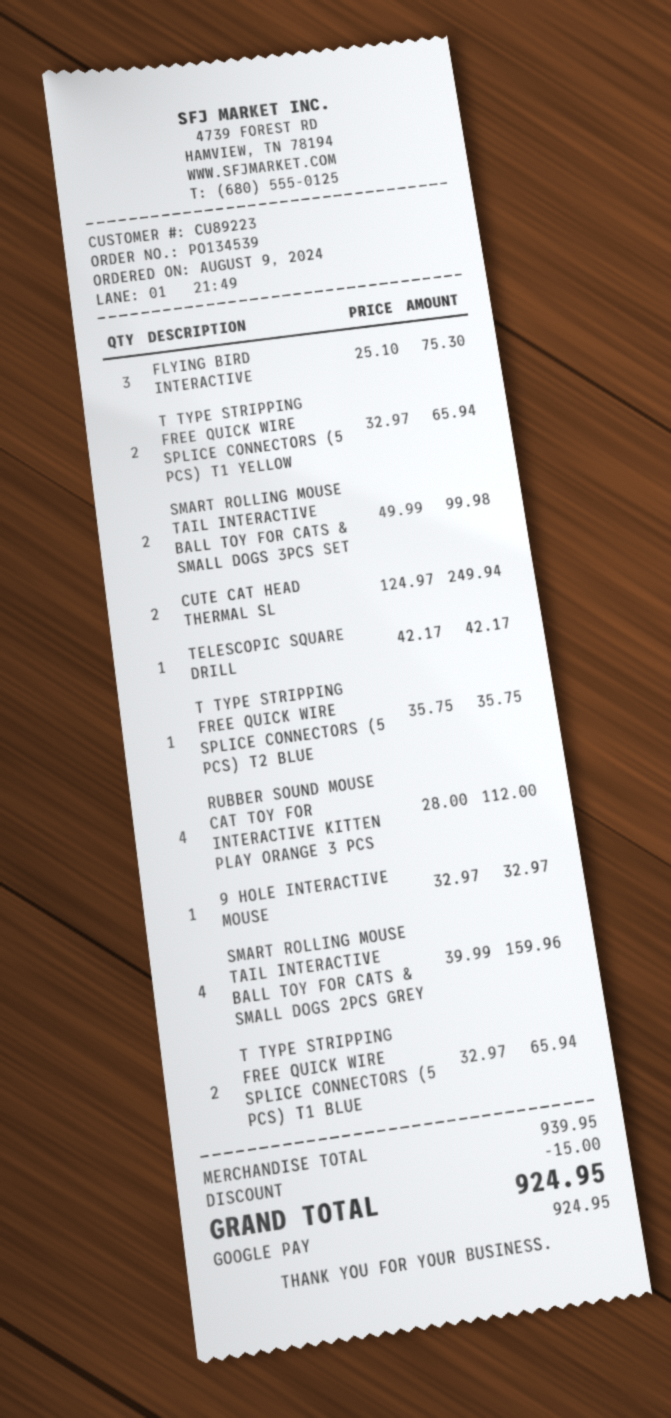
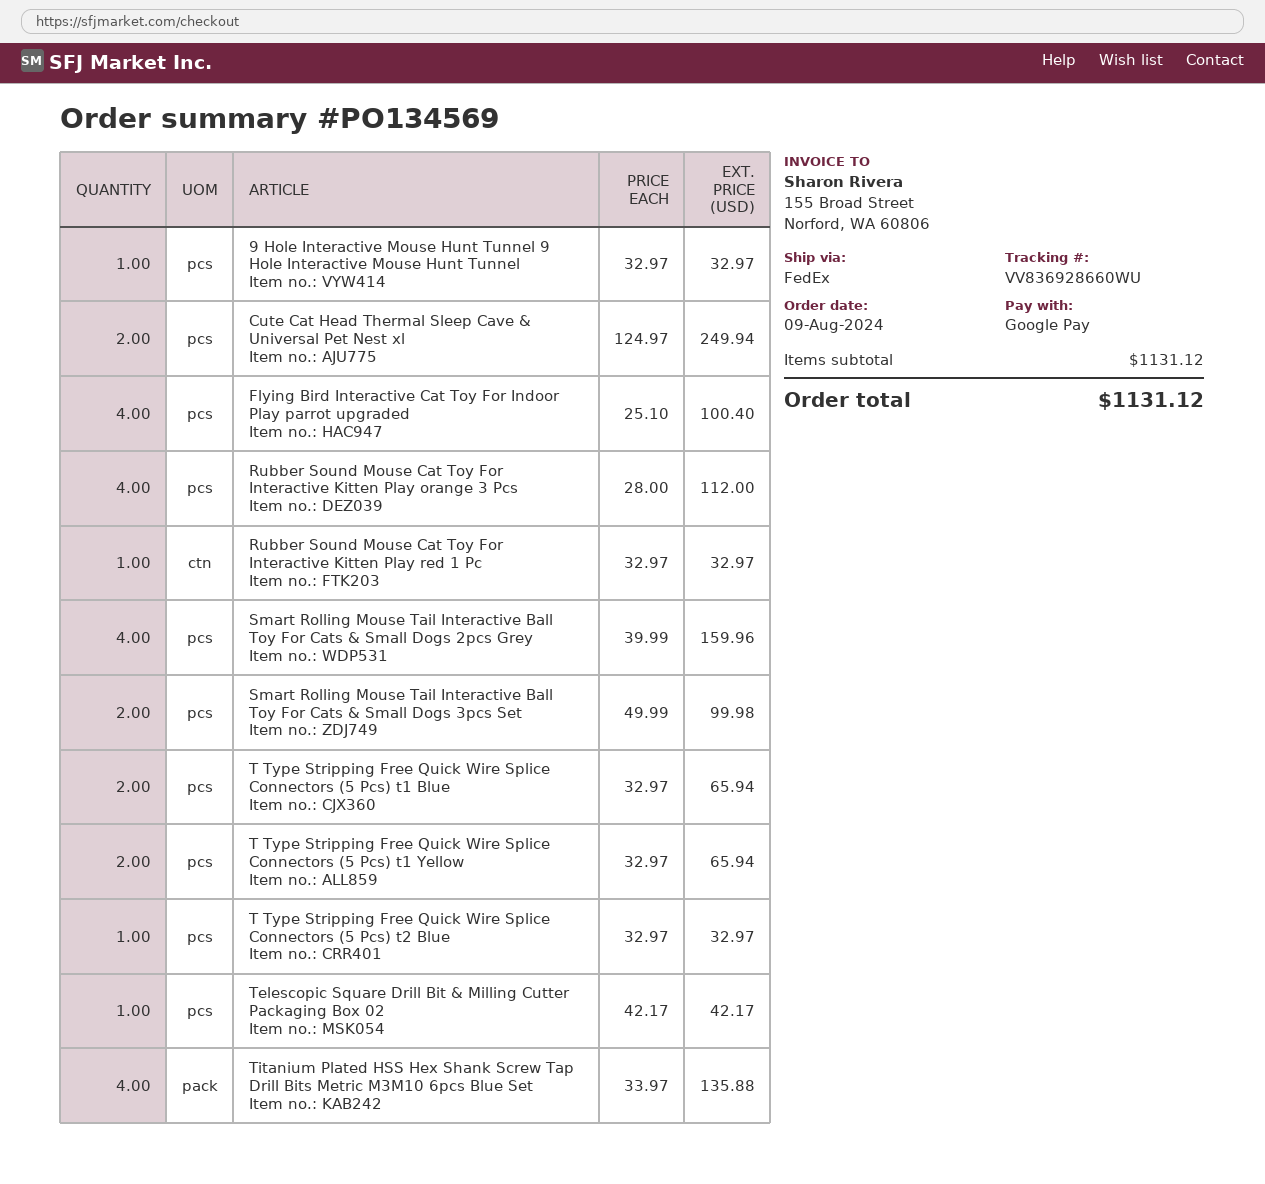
order number: PO134539 -> PO134569
FLYING BIRD INTERACTIVE: 3 x 25.10 = 75.30 -> 4 x 25.10 = 100.40
T TYPE STRIPPING FREE QUICK WIRE SPLICE CONNECTORS (5 PCS) T2 BLUE: 1 x 35.75 = 35.75 -> 1 x 32.97 = 32.97
Rubber Sound Mouse Cat Toy For Interactive Kitten Play red 1 Pc: none -> 1 x 32.97 = 32.97
Titanium Plated HSS Hex Shank Screw Tap Drill Bits Metric M3M10 6pcs Blue Set: none -> 4 x 33.97 = 135.88
subtotal: 939.95 -> 1131.12
discount: 15.00 -> none
total: 924.95 -> 1131.12

